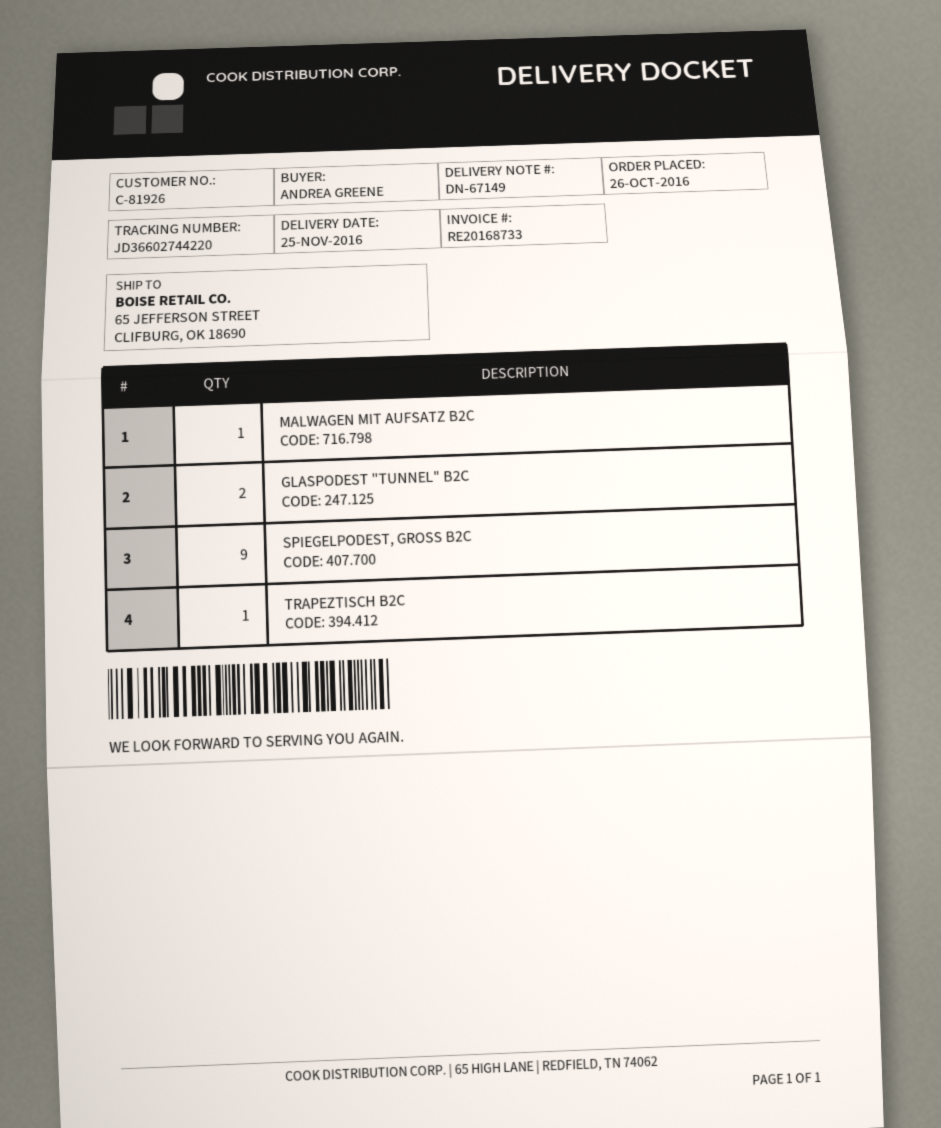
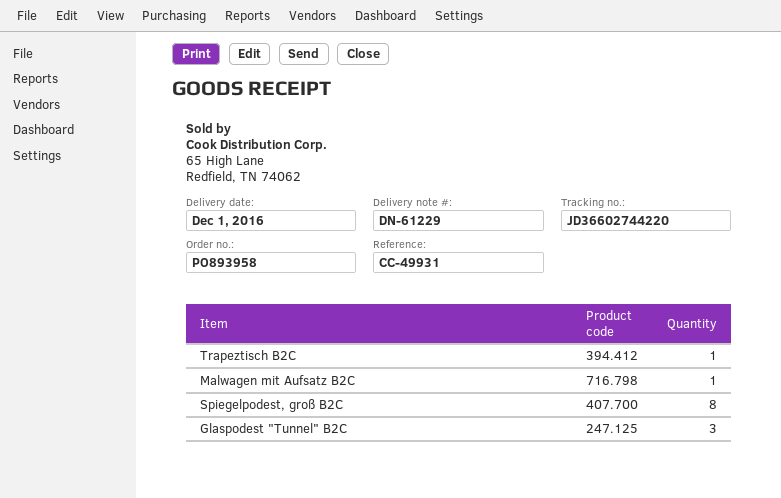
delivery note number: DN-67149 -> DN-61229
delivery date: 2016-11-25 -> 2016-12-01
GLASPODEST "TUNNEL" B2C: 2 -> 3
SPIEGELPODEST, GROSS B2C: 9 -> 8

